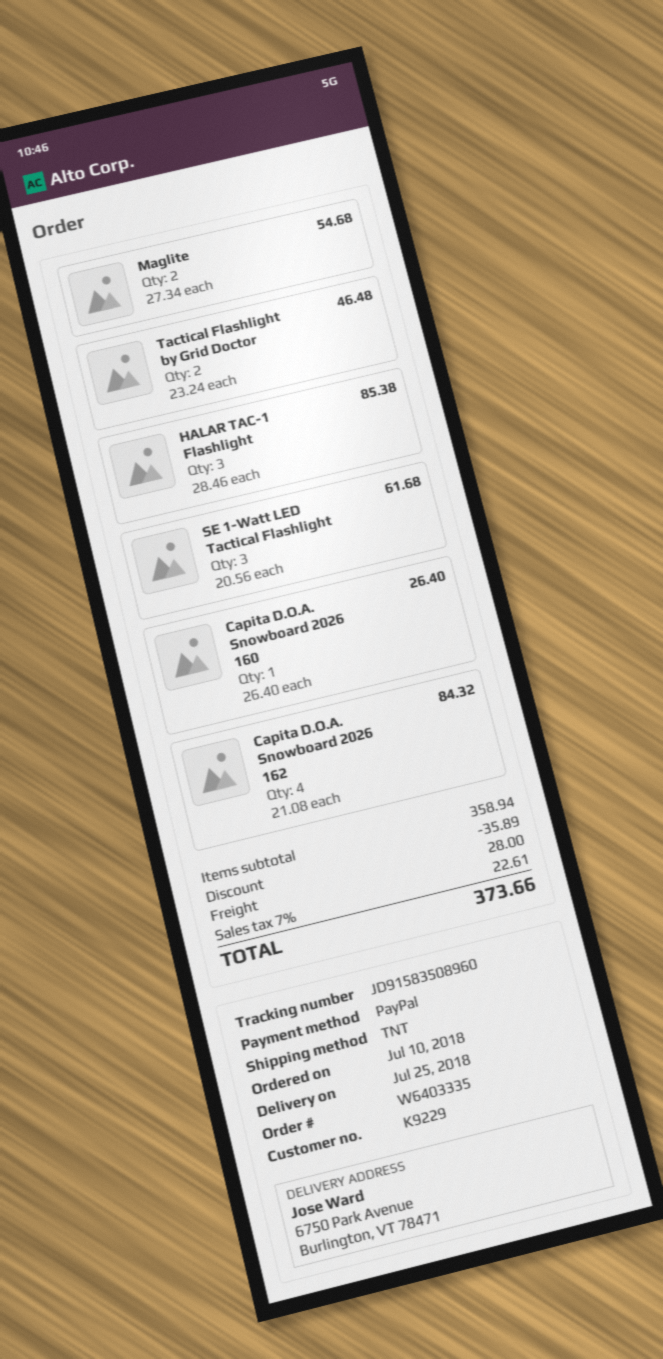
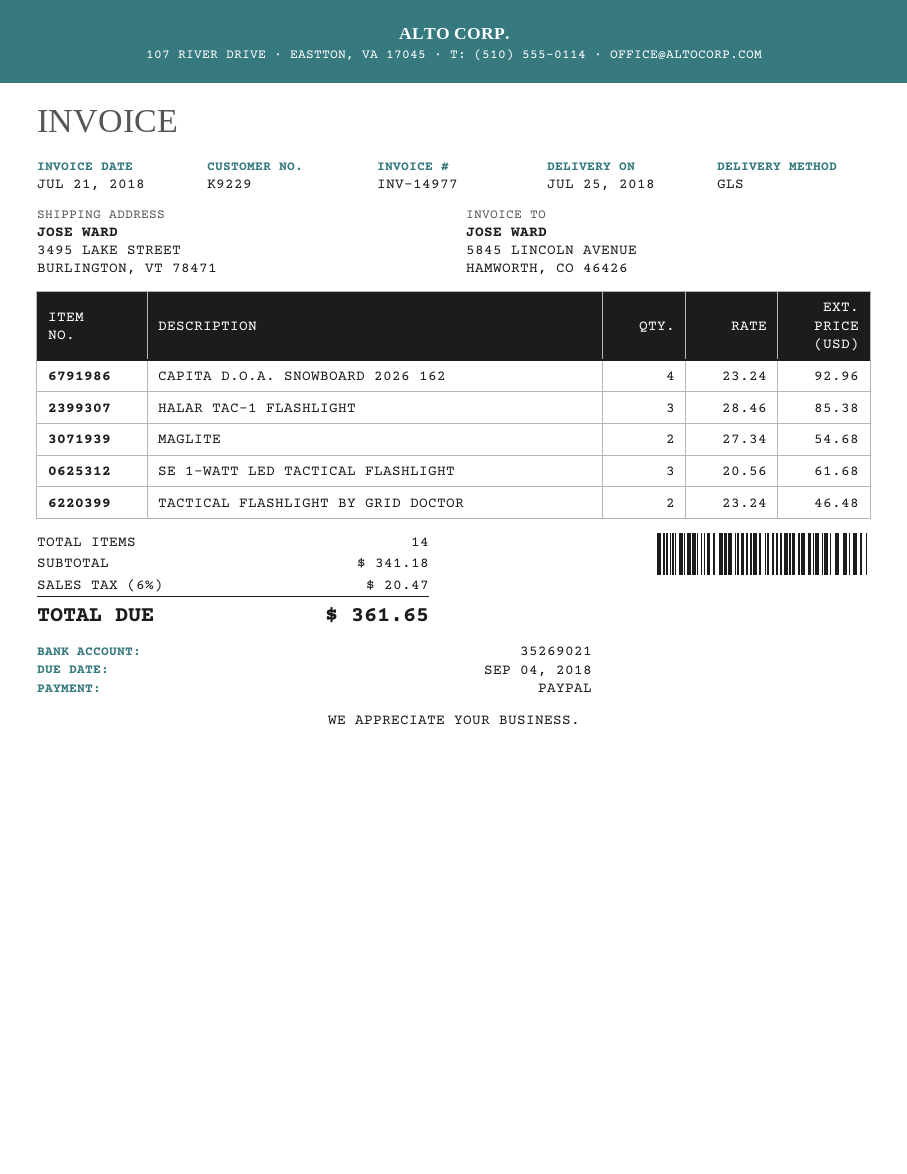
shipping method: TNT -> GLS
ship to: 6750 Park Avenue, Burlington, VT 78471 -> 3495 LAKE STREET, BURLINGTON, VT 78471
Capita D.O.A. Snowboard 2026 160: 1 x 26.40 = 26.40 -> none
Capita D.O.A. Snowboard 2026 162: 4 x 21.08 = 84.32 -> 4 x 23.24 = 92.96
subtotal: 358.94 -> 341.18
discount: 35.89 -> none
shipping: 28.00 -> none
tax: 7% = 22.61 -> 6% = 20.47
total: 373.66 -> 361.65

